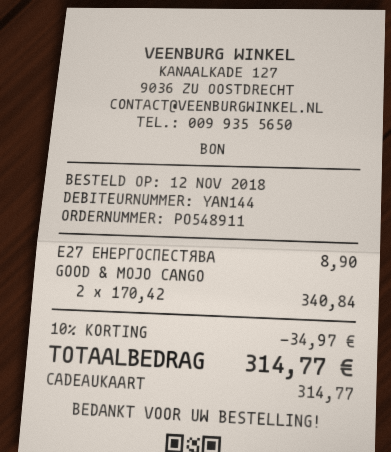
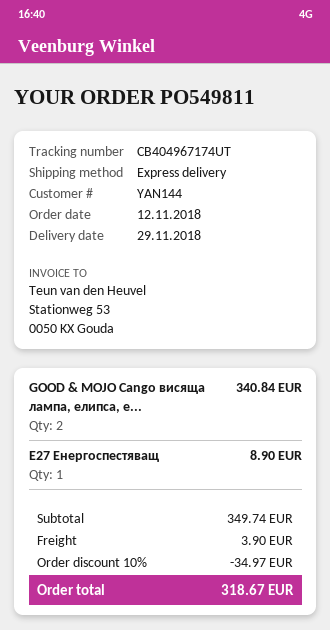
order number: PO548911 -> PO549811
shipping: none -> 3.90
total: 314.77 -> 318.67

